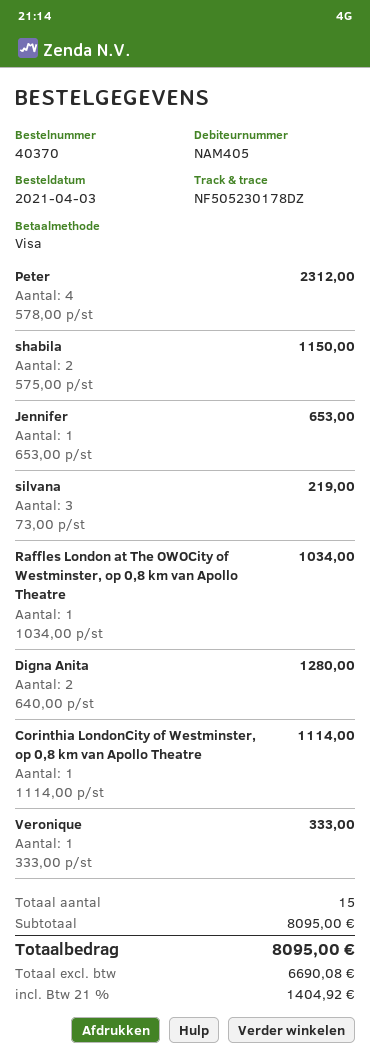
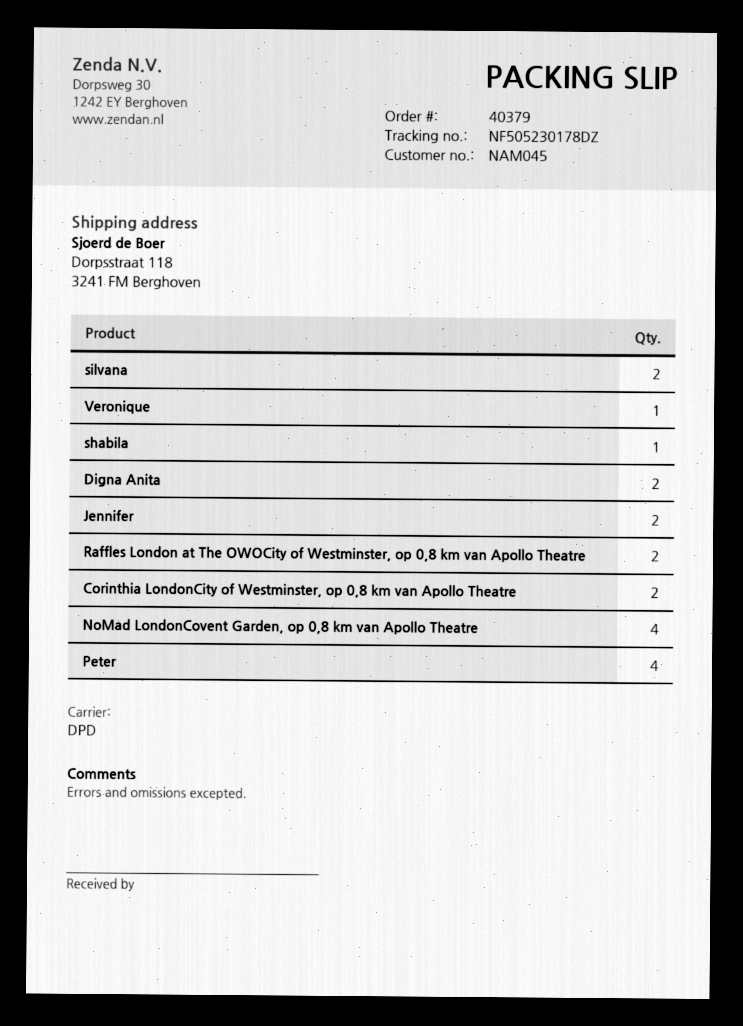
order number: 40370 -> 40379
customer number: NAM405 -> NAM045
shabila: 2 -> 1
Jennifer: 1 -> 2
silvana: 3 -> 2
Raffles London at The OWOCity of Westminster, op 0,8 km van Apollo Theatre: 1 -> 2
Corinthia LondonCity of Westminster, op 0,8 km van Apollo Theatre: 1 -> 2
NoMad LondonCovent Garden, op 0,8 km van Apollo Theatre: none -> 4

